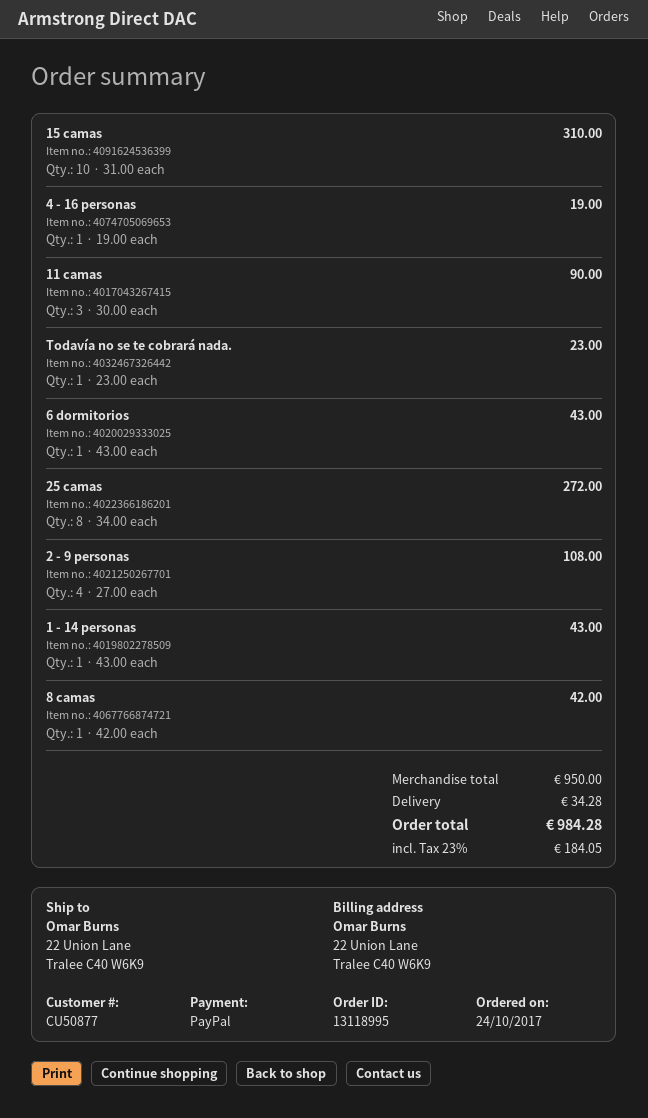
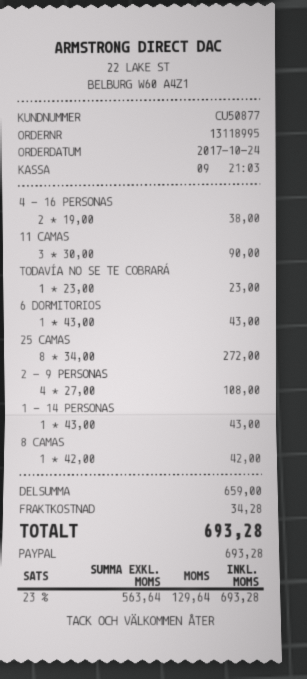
15 camas: 10 x 31.00 = 310.00 -> none
4 - 16 personas: 1 x 19.00 = 19.00 -> 2 x 19.00 = 38.00
subtotal: 950.00 -> 659.00
tax: 23% = 184.05 -> 23% = 129.64
total: 984.28 -> 693.28

